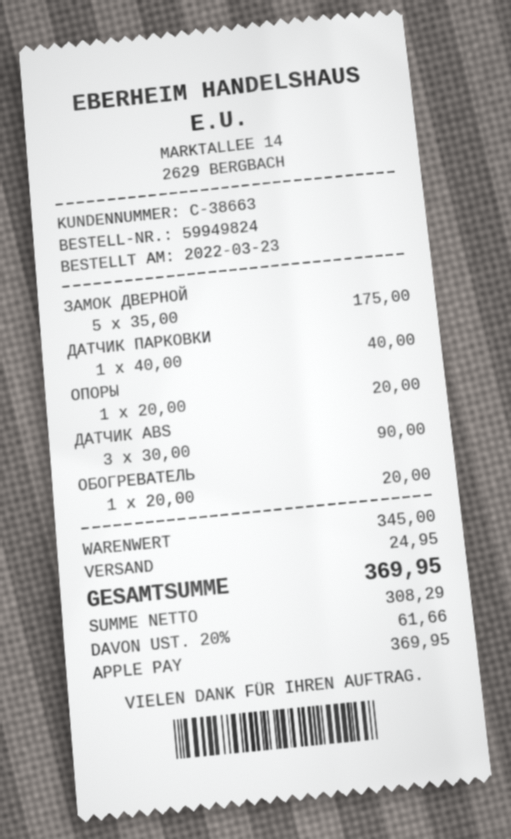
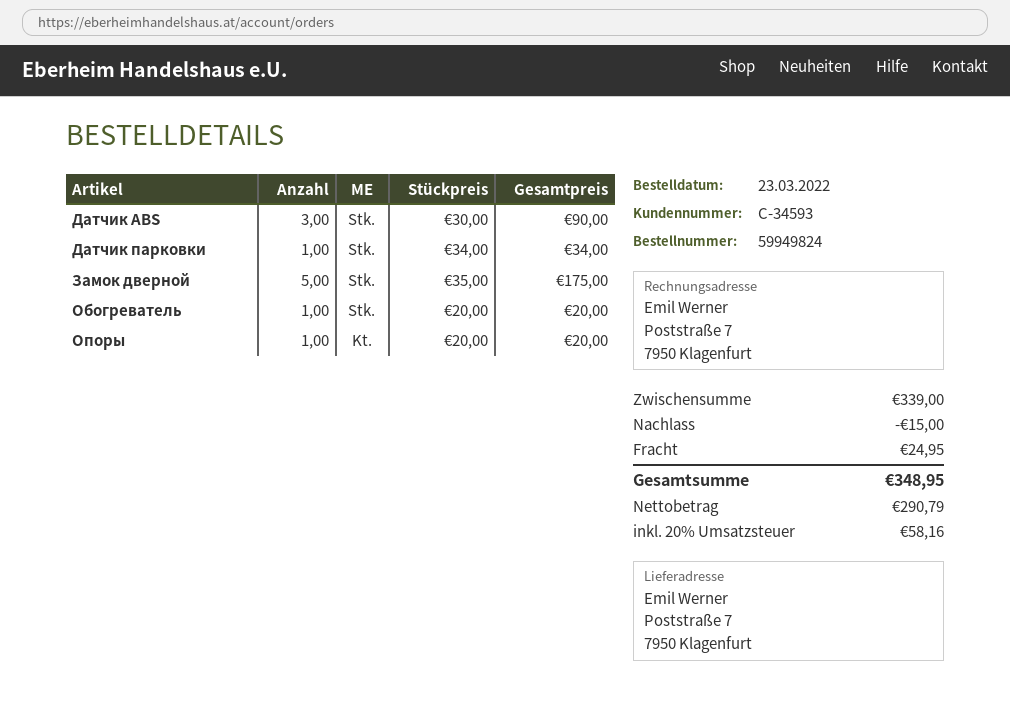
customer number: C-38663 -> C-34593
ДАТЧИК ПАРКОВКИ: 1 x 40.00 = 40.00 -> 1 x 34.00 = 34.00
subtotal: 345.00 -> 339.00
discount: none -> 15.00
net: 308.29 -> 290.79
tax: 20% = 61.66 -> 20% = 58.16
total: 369.95 -> 348.95

